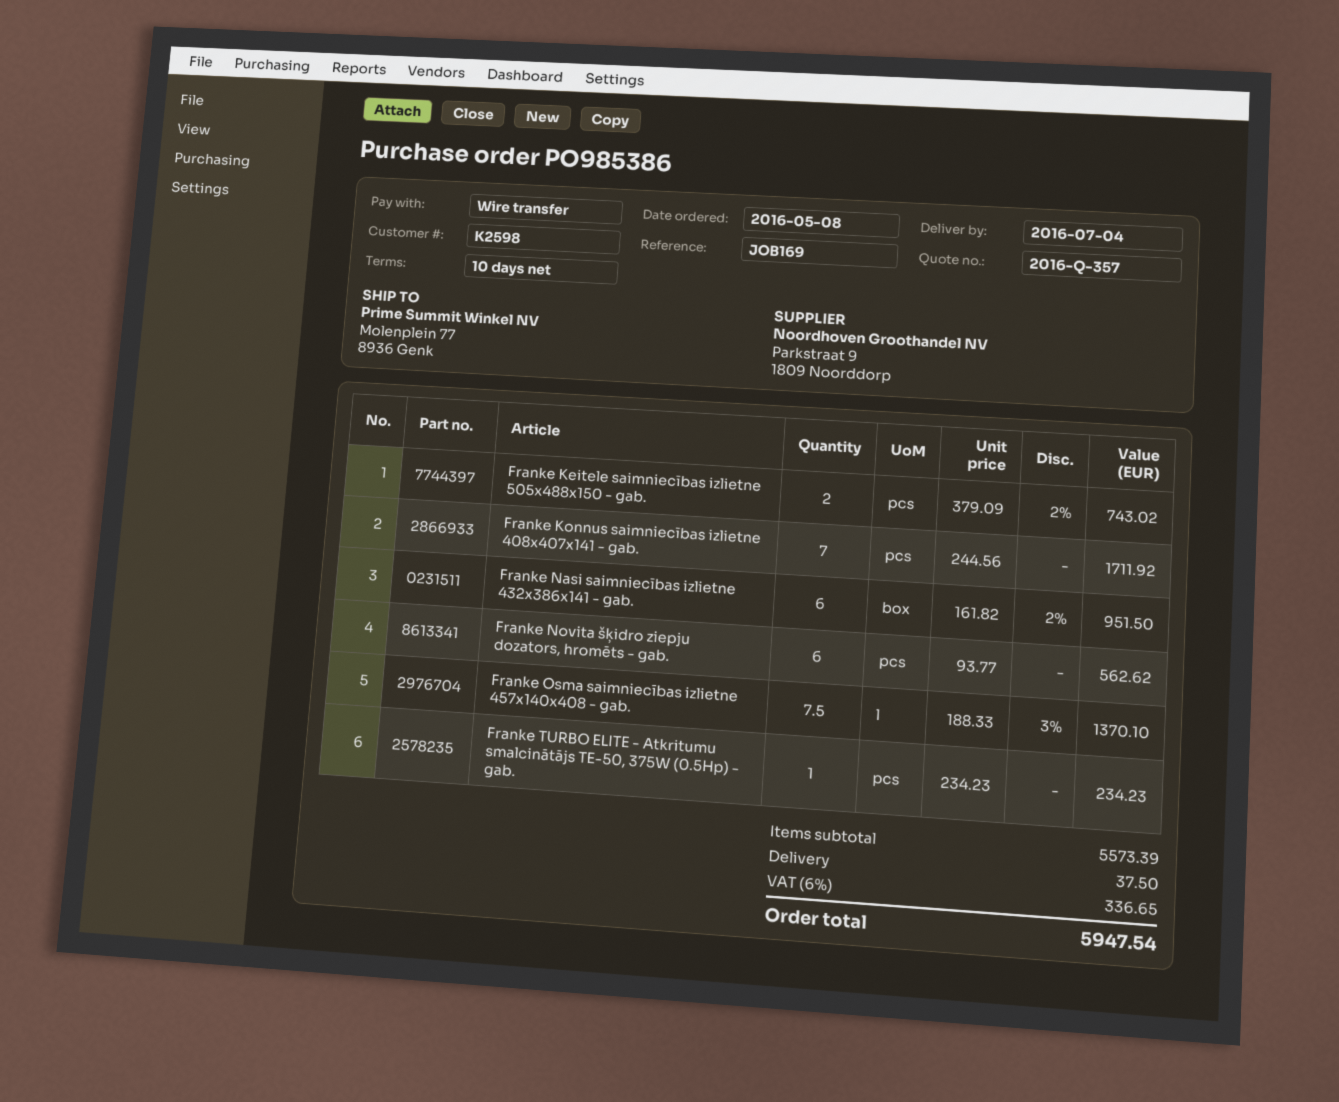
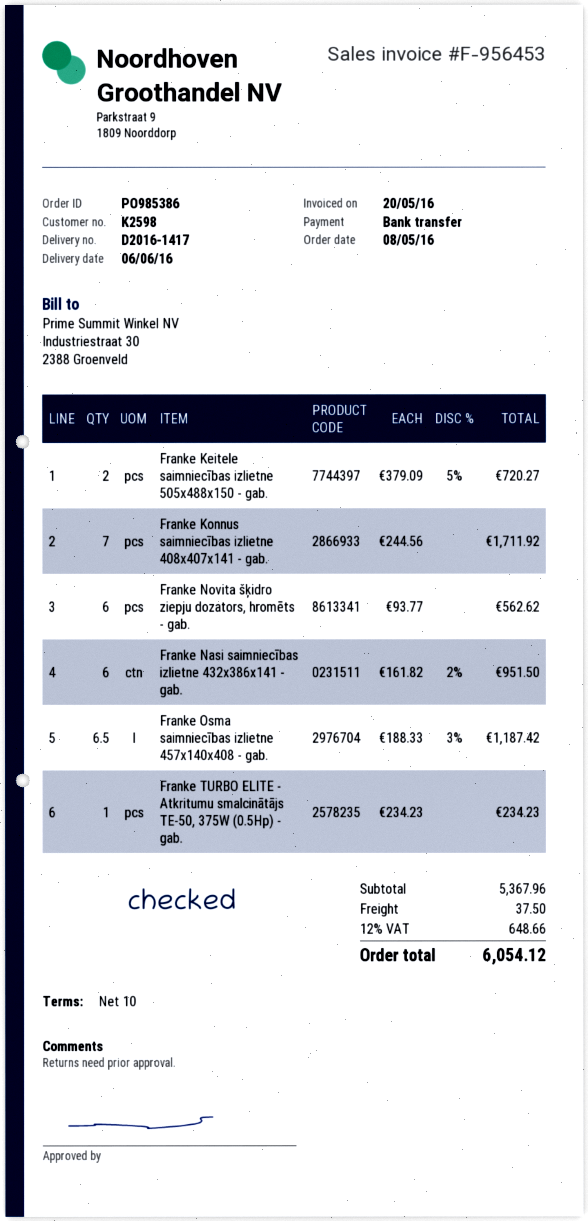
delivery date: 2016-07-04 -> 2016-06-06
Franke Keitele saimniecības izlietne 505x488x150 - gab.: 2 x 379.09 - 2% = 743.02 -> 2 x 379.09 - 5% = 720.27
Franke Osma saimniecības izlietne 457x140x408 - gab.: 7.5 x 188.33 - 3% = 1370.10 -> 6.5 x 188.33 - 3% = 1187.42
subtotal: 5573.39 -> 5367.96
tax: 6% = 336.65 -> 12% = 648.66
total: 5947.54 -> 6054.12

